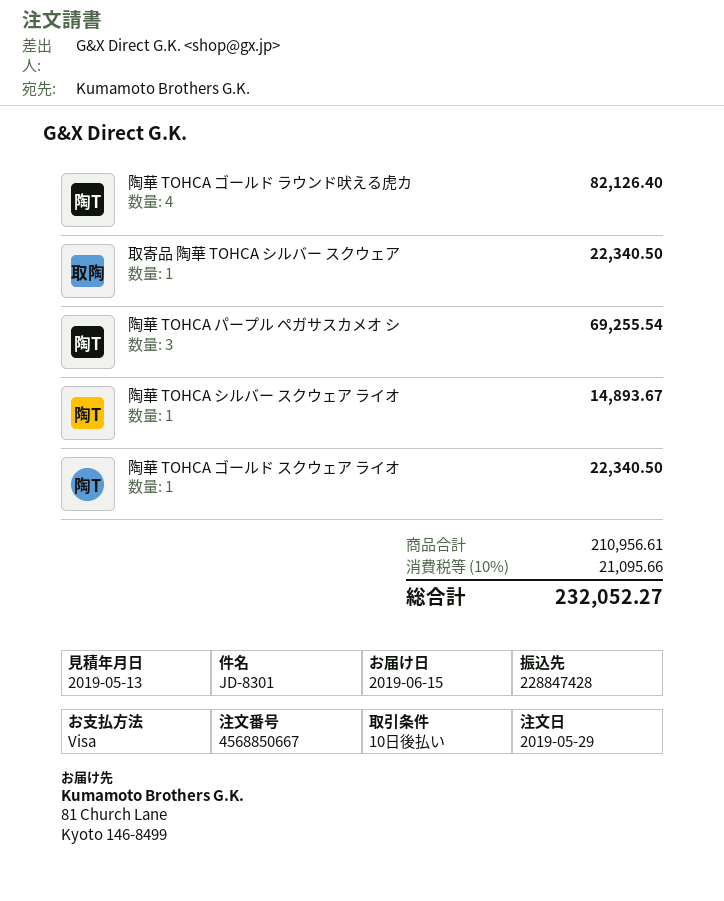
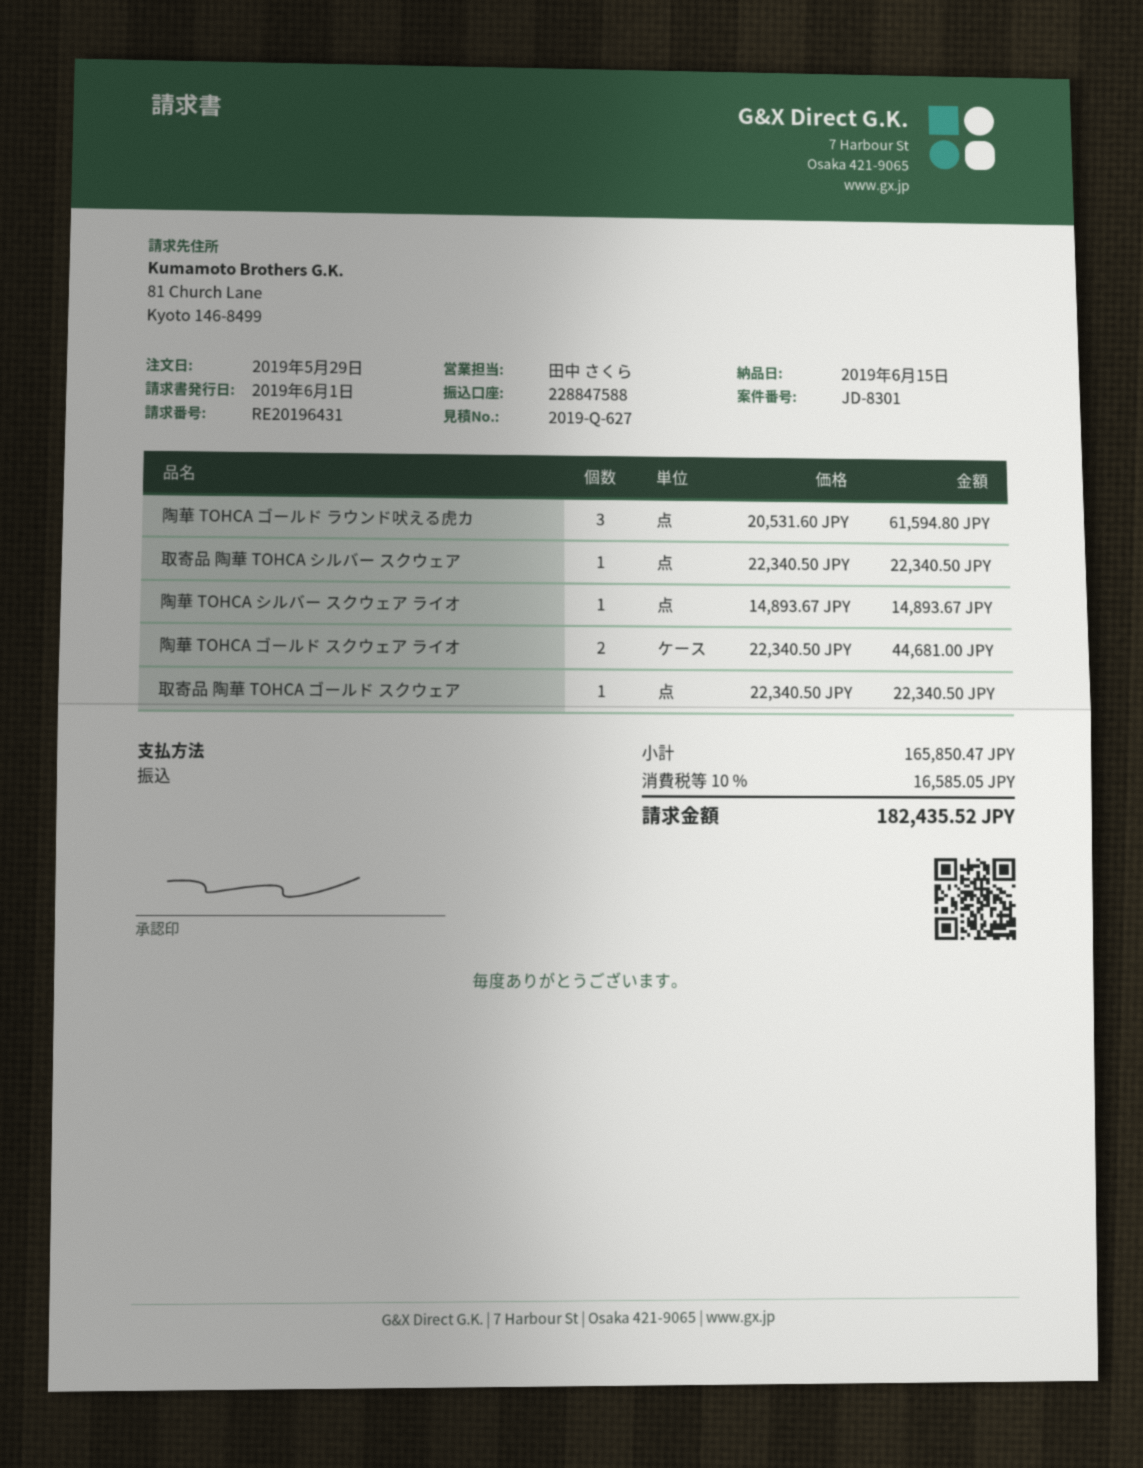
payment method: Visa -> bank transfer
bank account: 228847428 -> 228847588
陶華 TOHCA ゴールド ラウンド吠える虎カ: 4 for 82126.40 -> 3 for 61594.80
陶華 TOHCA パープル ペガサスカメオ シ: 3 for 69255.54 -> none
陶華 TOHCA ゴールド スクウェア ライオ: 1 for 22340.50 -> 2 for 44681.00
取寄品 陶華 TOHCA ゴールド スクウェア: none -> 1 for 22340.50
subtotal: 210956.61 -> 165850.47
tax: 10% = 21095.66 -> 10% = 16585.05
total: 232052.27 -> 182435.52

